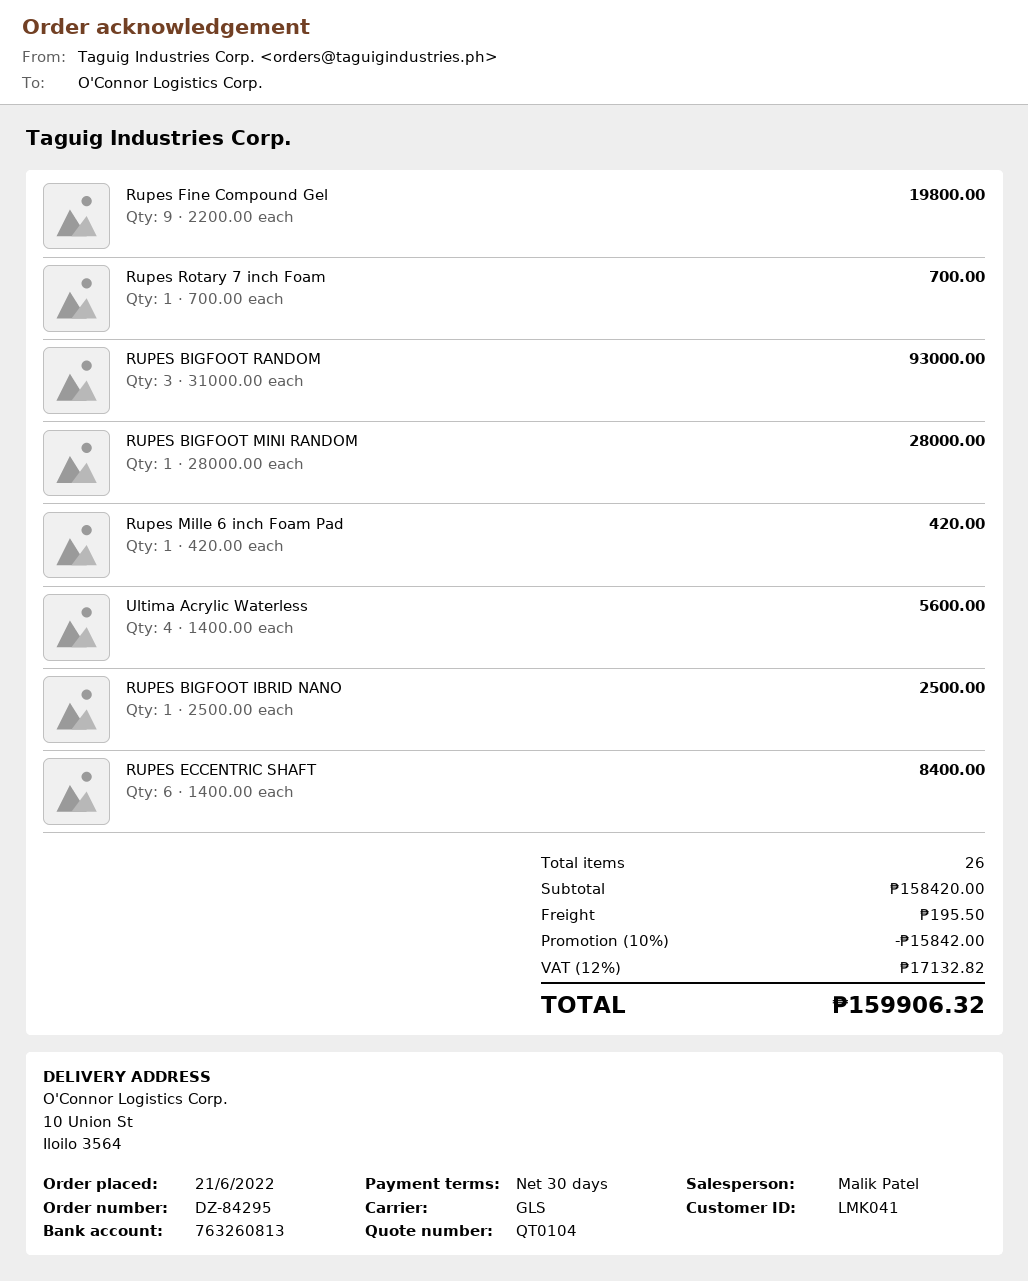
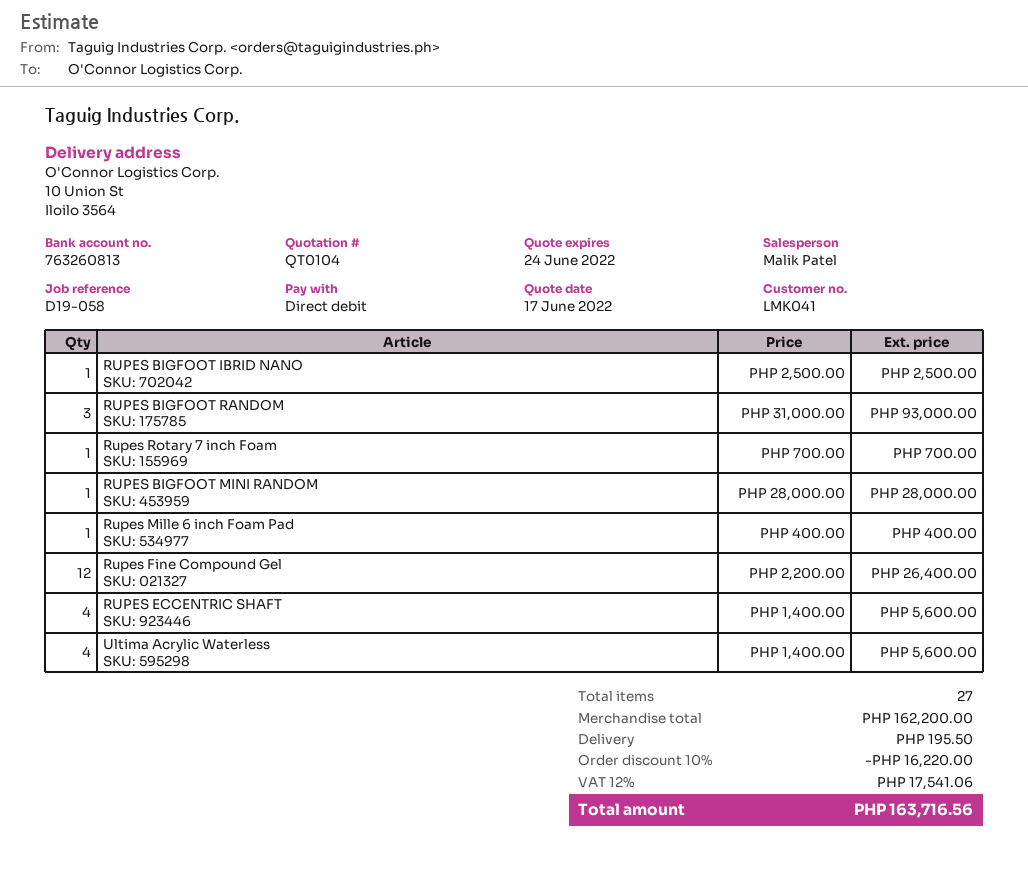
Rupes Fine Compound Gel: 9 x 2200.00 = 19800.00 -> 12 x 2200.00 = 26400.00
Rupes Mille 6 inch Foam Pad: 1 x 420.00 = 420.00 -> 1 x 400.00 = 400.00
RUPES ECCENTRIC SHAFT: 6 x 1400.00 = 8400.00 -> 4 x 1400.00 = 5600.00
total quantity: 26 -> 27
subtotal: 158420.00 -> 162200.00
discount: 10% = 15842.00 -> 10% = 16220.00
tax: 12% = 17132.82 -> 12% = 17541.06
total: 159906.32 -> 163716.56

